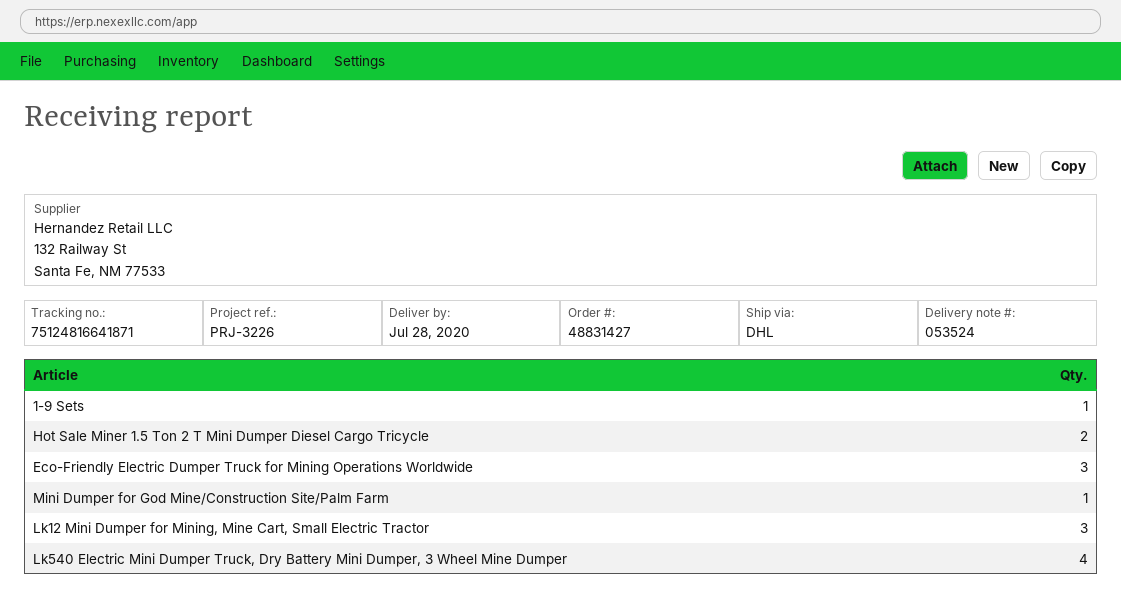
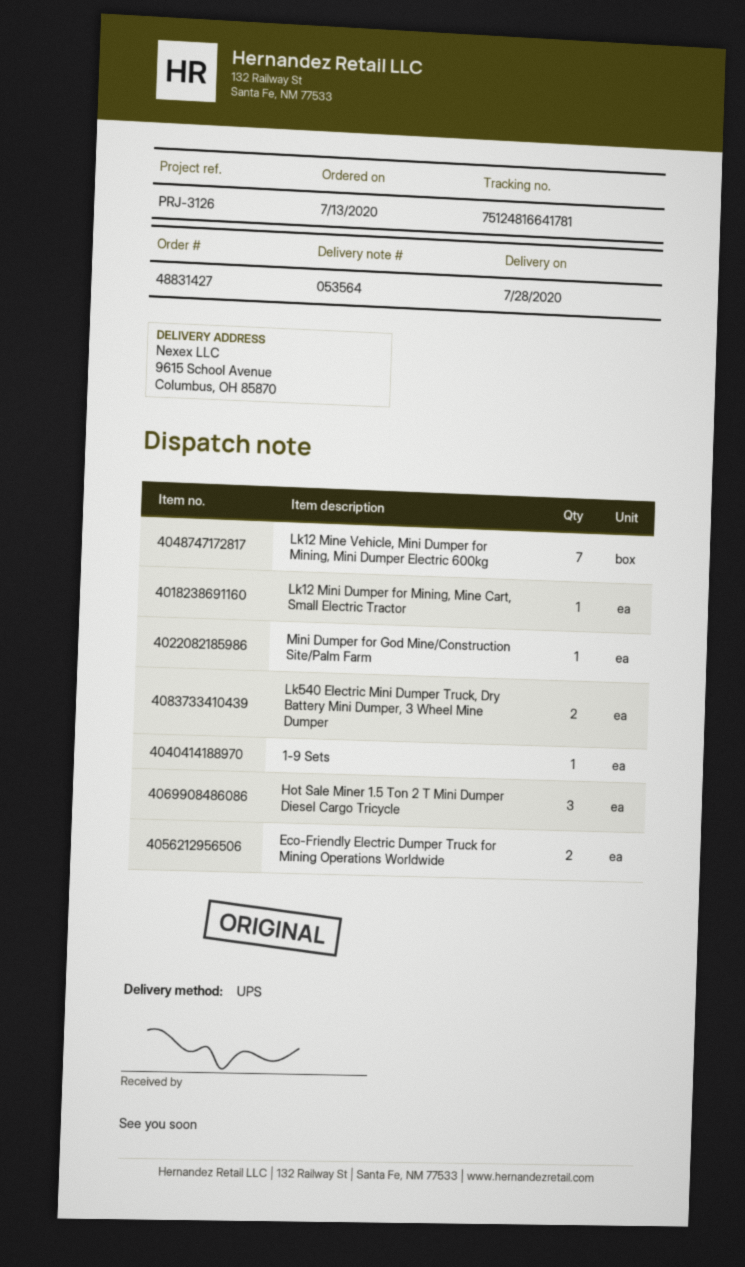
delivery note number: 053524 -> 053564
reference: PRJ-3226 -> PRJ-3126
shipping method: DHL -> UPS
tracking number: 75124816641871 -> 75124816641781
Hot Sale Miner 1.5 Ton 2 T Mini Dumper Diesel Cargo Tricycle: 2 -> 3
Eco-Friendly Electric Dumper Truck for Mining Operations Worldwide: 3 -> 2
Lk12 Mini Dumper for Mining, Mine Cart, Small Electric Tractor: 3 -> 1
Lk540 Electric Mini Dumper Truck, Dry Battery Mini Dumper, 3 Wheel Mine Dumper: 4 -> 2
Lk12 Mine Vehicle, Mini Dumper for Mining, Mini Dumper Electric 600kg: none -> 7

